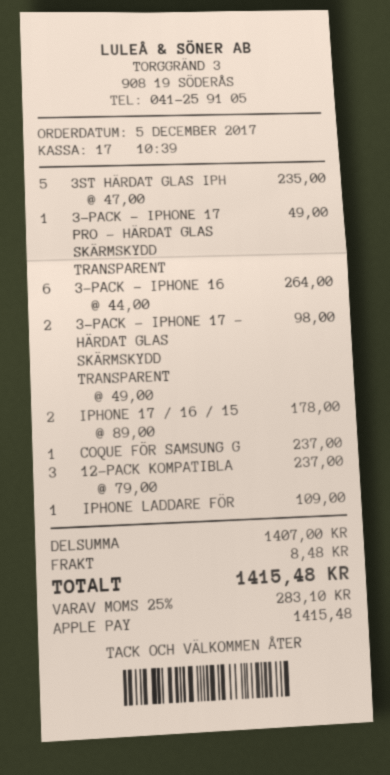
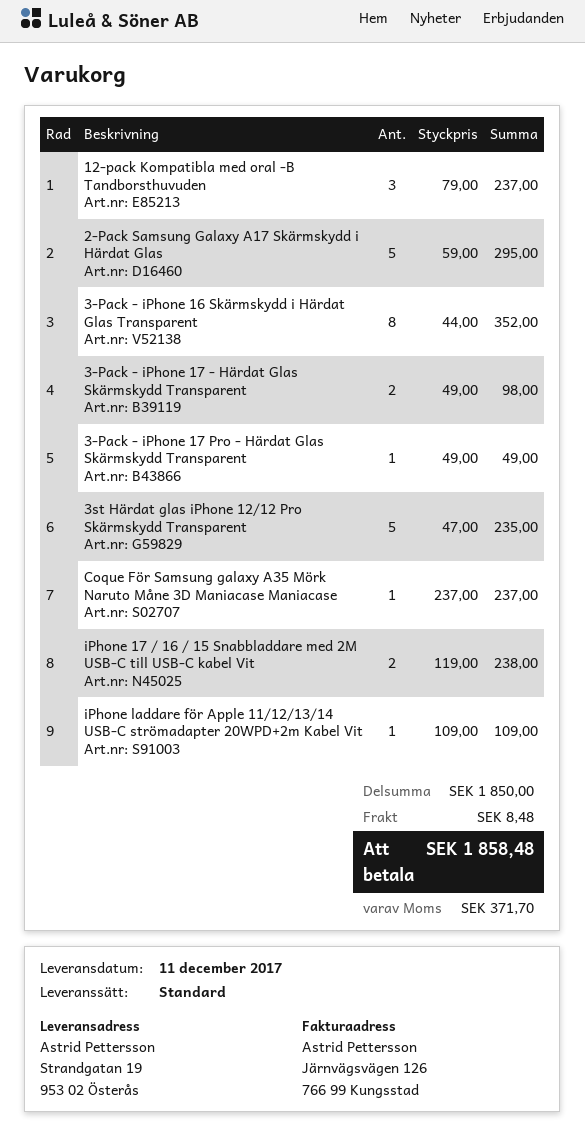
3-PACK - IPHONE 16: 6 x 44.00 = 264.00 -> 8 x 44.00 = 352.00
IPHONE 17 / 16 / 15: 2 x 89.00 = 178.00 -> 2 x 119.00 = 238.00
2-Pack Samsung Galaxy A17 Skärmskydd i Härdat Glas: none -> 5 x 59.00 = 295.00
subtotal: 1407.00 -> 1850.00
tax: 283.10 -> 371.70
total: 1415.48 -> 1858.48

